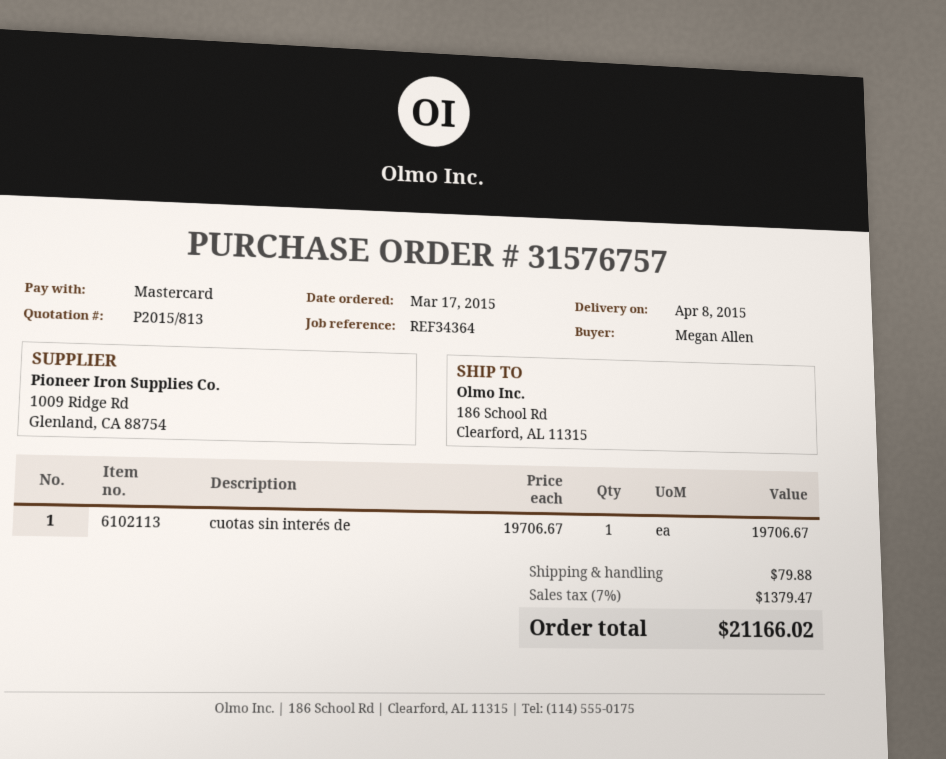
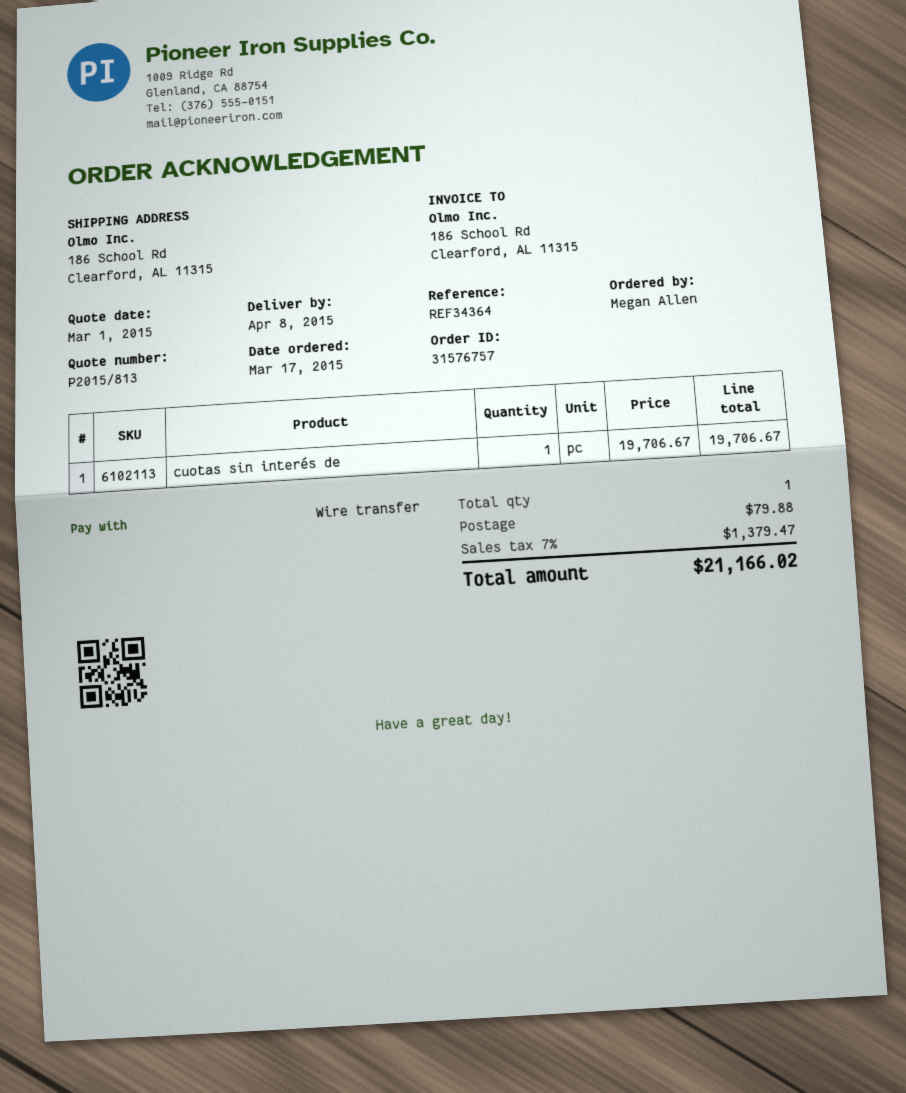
payment method: Mastercard -> bank transfer

